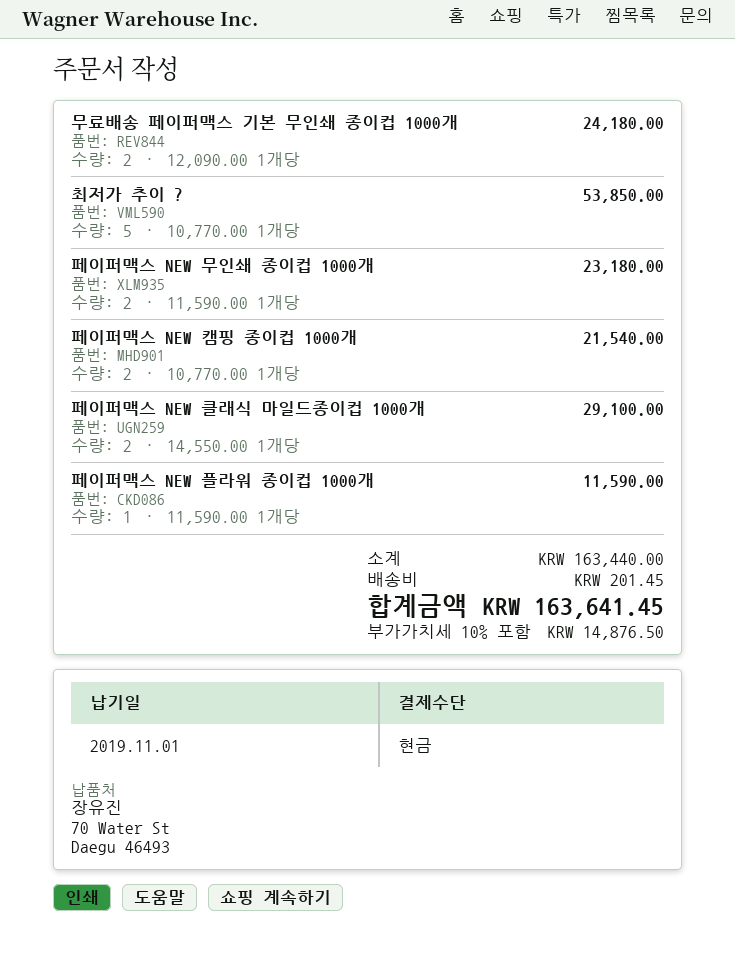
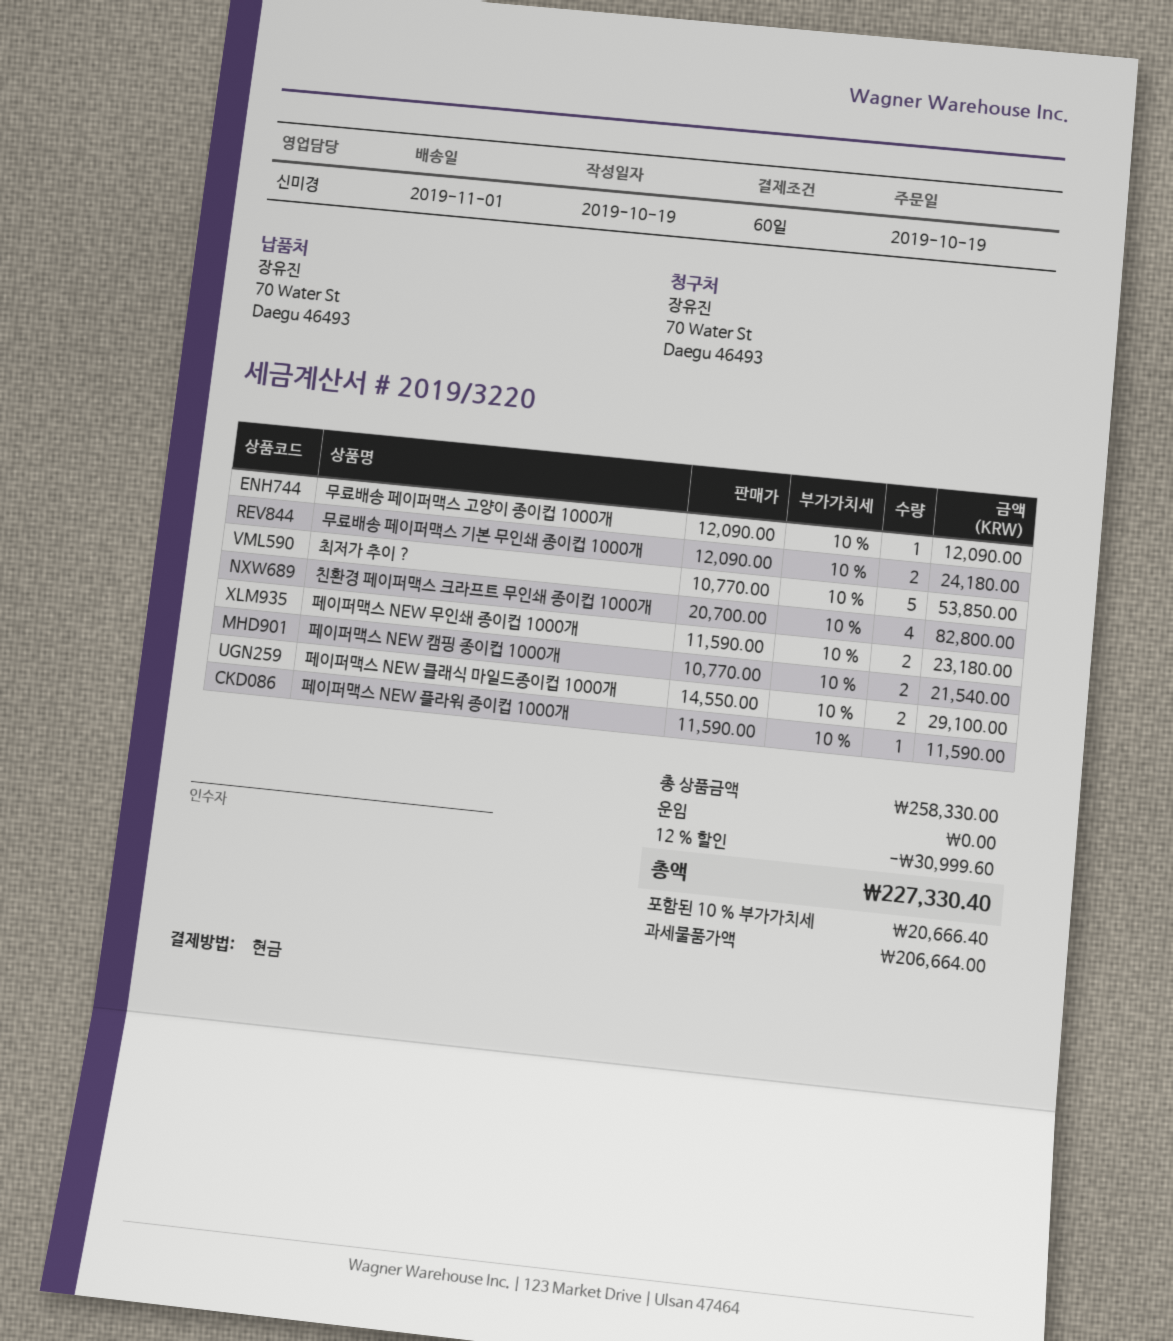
무료배송 페이퍼맥스 고양이 종이컵 1000개: none -> 1 x 12090.00 = 12090.00
친환경 페이퍼맥스 크라프트 무인쇄 종이컵 1000개: none -> 4 x 20700.00 = 82800.00
subtotal: 163440.00 -> 258330.00
discount: none -> 12% = 30999.60
shipping: 201.45 -> 0.00
tax: 10% = 14876.50 -> 10% = 20666.40
total: 163641.45 -> 227330.40

